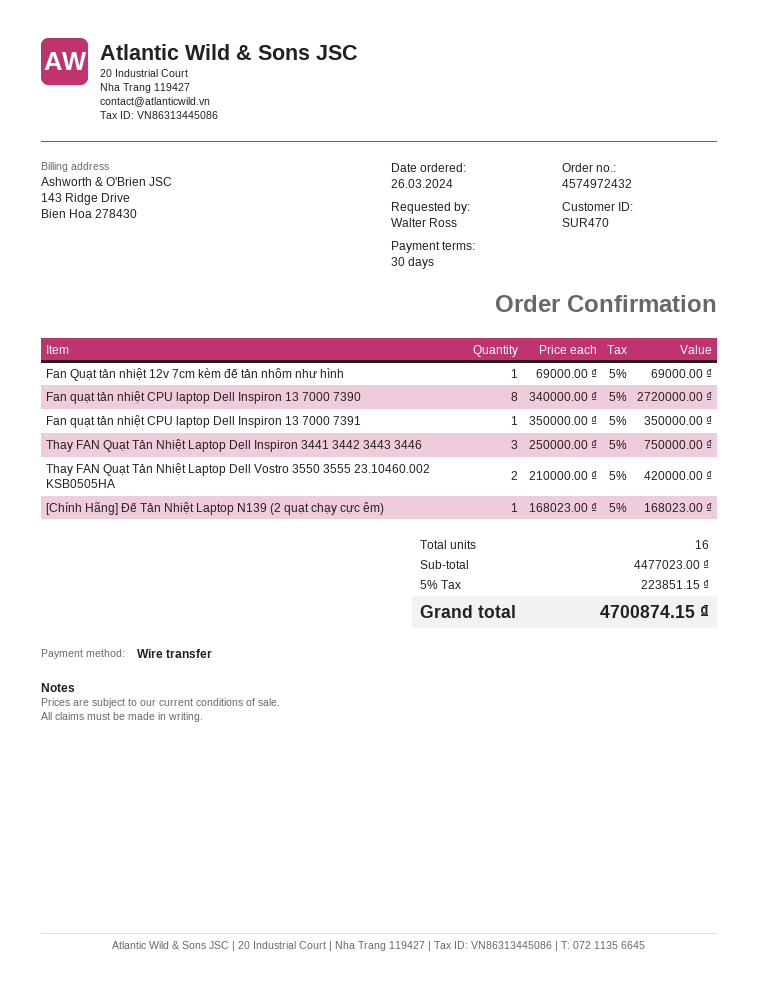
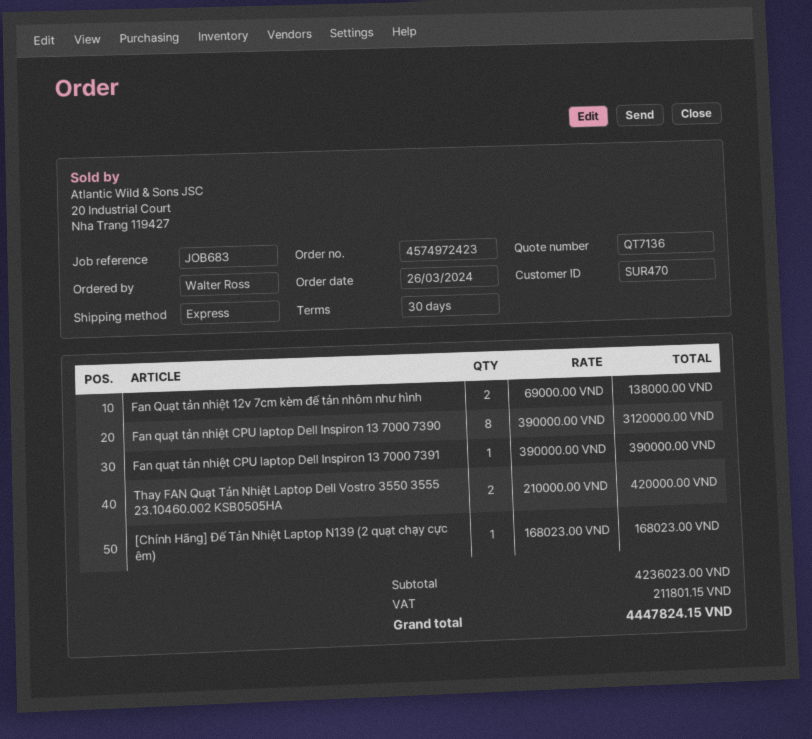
order number: 4574972432 -> 4574972423
Fan Quạt tản nhiệt 12v 7cm kèm đế tản nhôm như hình: 1 x 69000.00 = 69000.00 -> 2 x 69000.00 = 138000.00
Fan quạt tản nhiệt CPU laptop Dell Inspiron 13 7000 7390: 8 x 340000.00 = 2720000.00 -> 8 x 390000.00 = 3120000.00
Fan quạt tản nhiệt CPU laptop Dell Inspiron 13 7000 7391: 1 x 350000.00 = 350000.00 -> 1 x 390000.00 = 390000.00
Thay FAN Quạt Tản Nhiệt Laptop Dell Inspiron 3441 3442 3443 3446: 3 x 250000.00 = 750000.00 -> none
subtotal: 4477023.00 -> 4236023.00
tax: 223851.15 -> 211801.15
total: 4700874.15 -> 4447824.15

